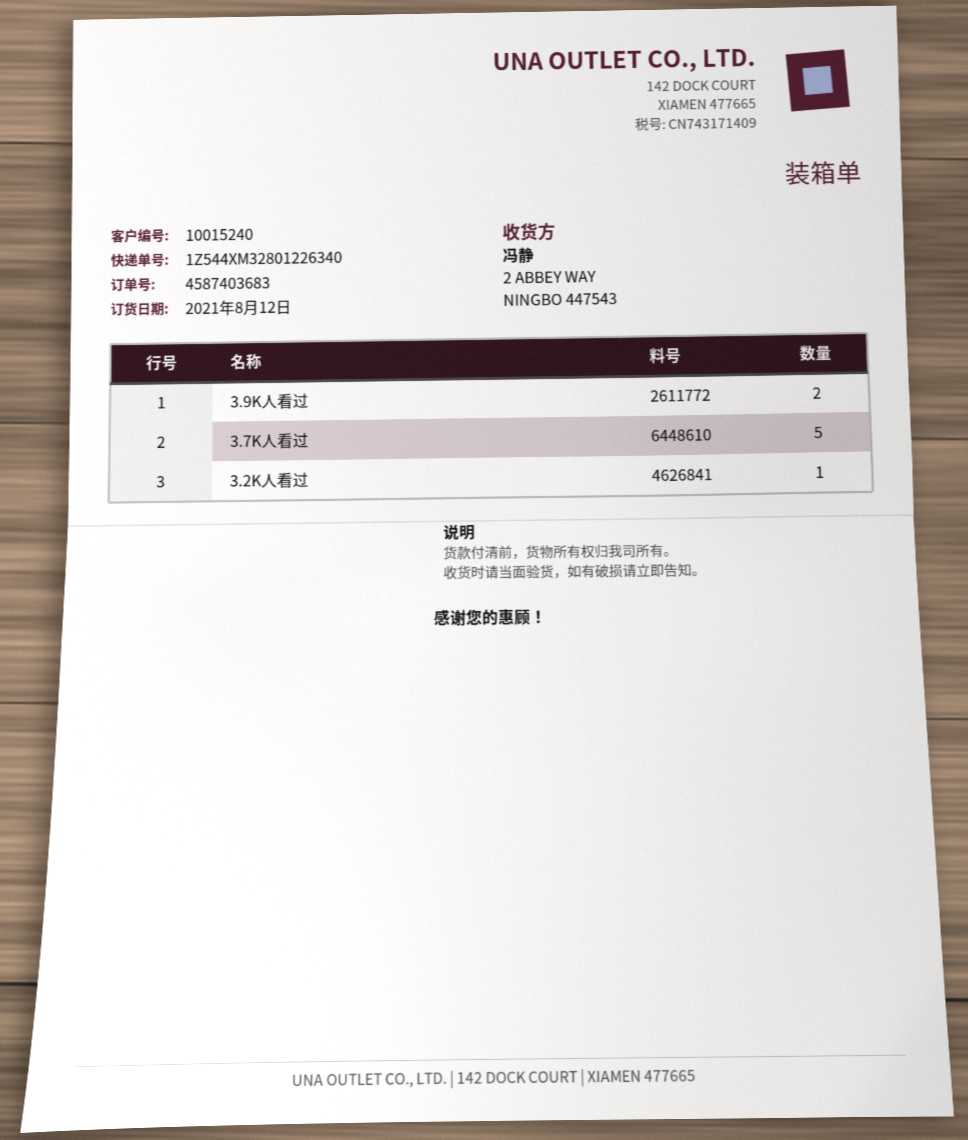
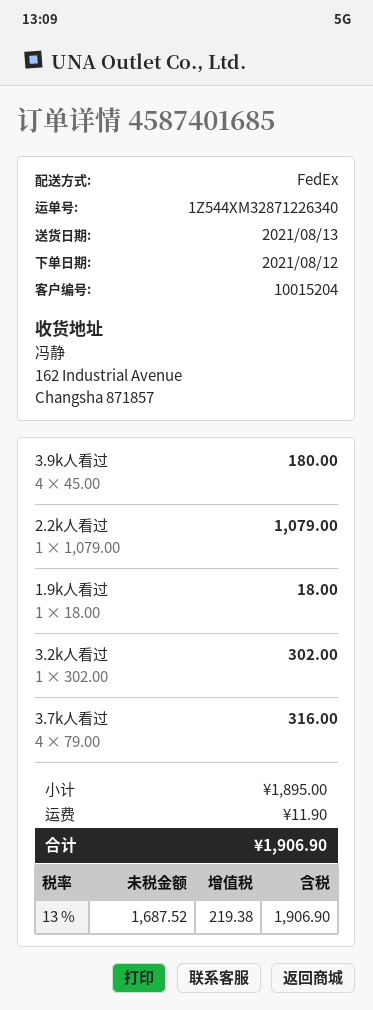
order number: 4587403683 -> 4587401685
customer number: 10015240 -> 10015204
tracking number: 1Z544XM32801226340 -> 1Z544XM32871226340
ship to: 2 ABBEY WAY, NINGBO 447543 -> 162 Industrial Avenue, Changsha 871857
3.9K人看过: 2 -> 4
3.7K人看过: 5 -> 4
2.2k人看过: none -> 1
1.9k人看过: none -> 1

